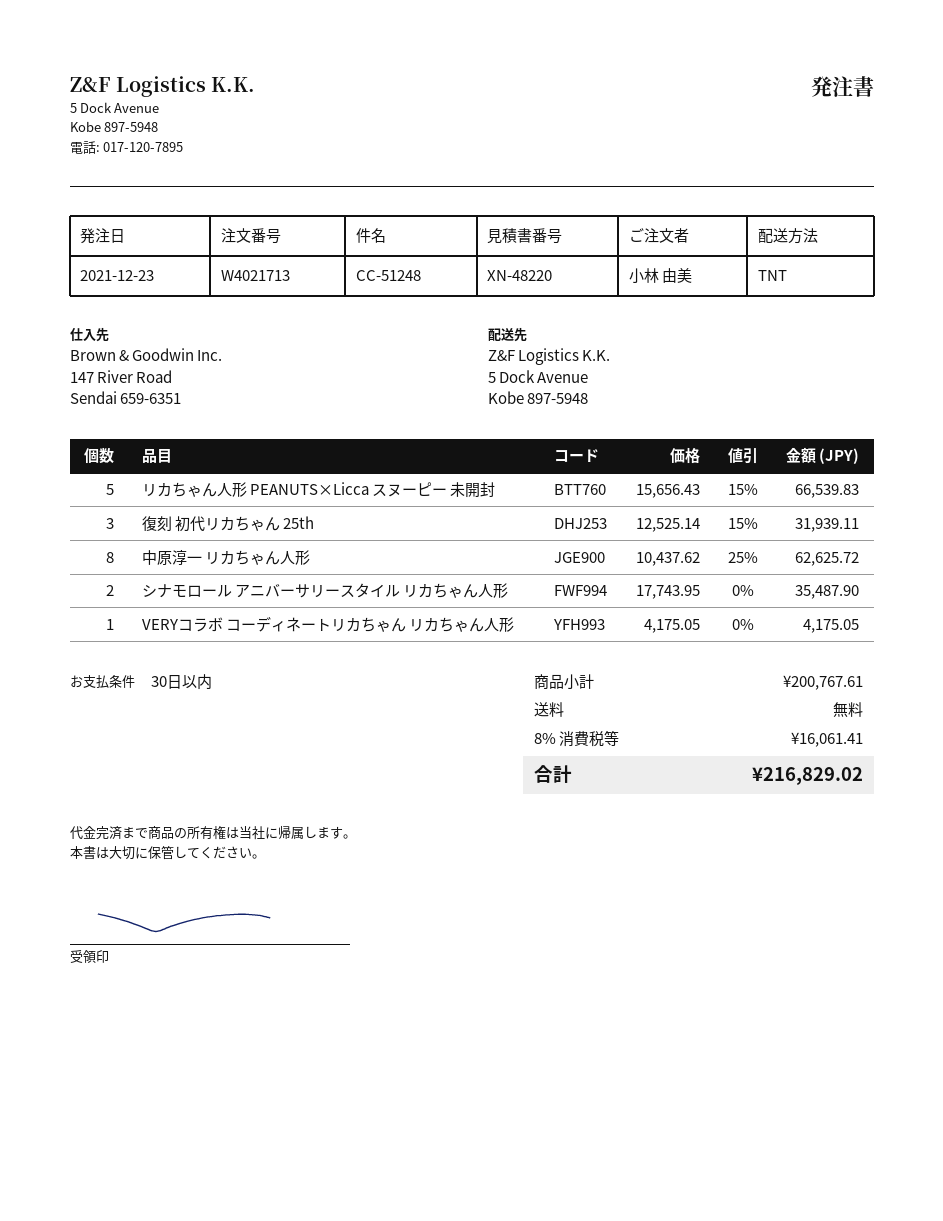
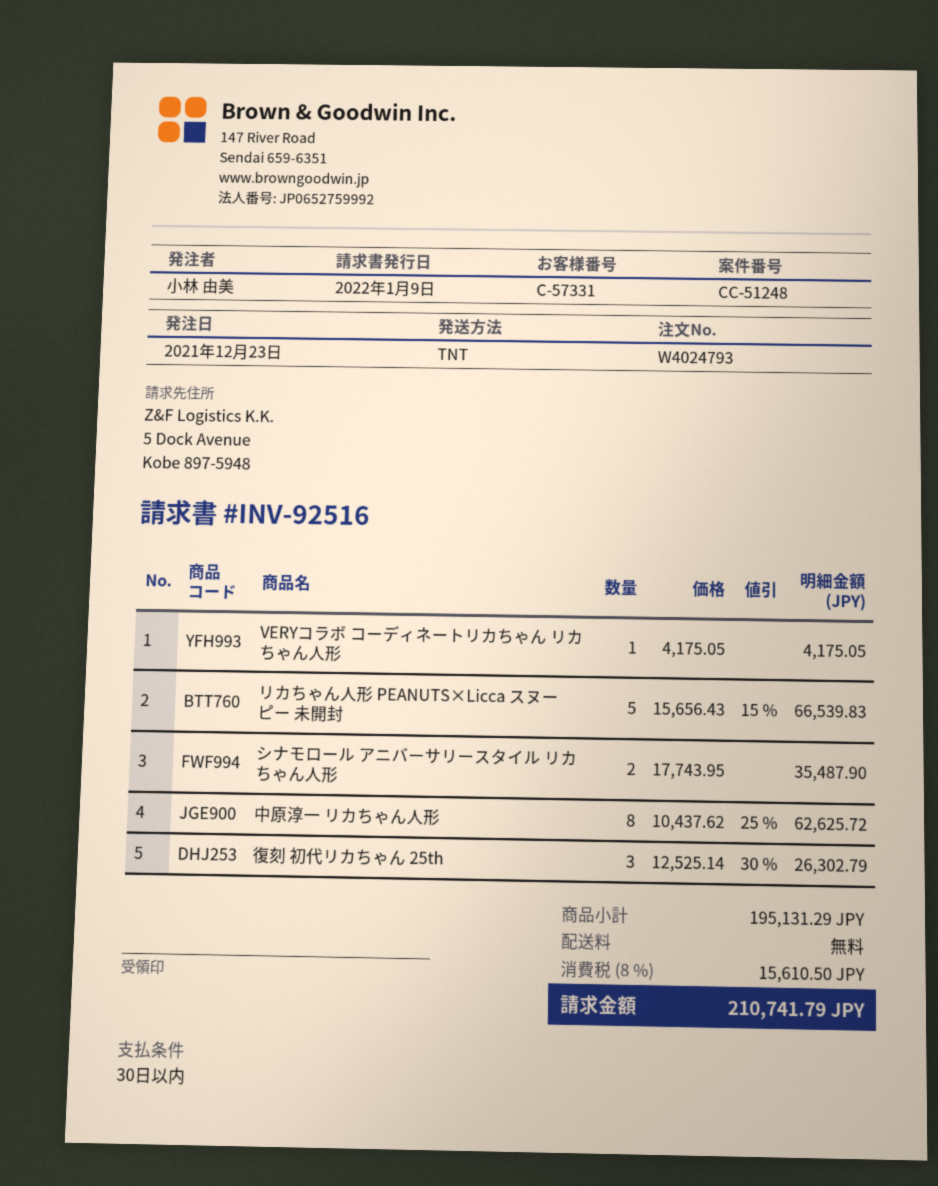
order number: W4021713 -> W4024793
復刻 初代リカちゃん 25th: 3 x 12525.14 - 15% = 31939.11 -> 3 x 12525.14 - 30% = 26302.79
subtotal: 200767.61 -> 195131.29
tax: 8% = 16061.41 -> 8% = 15610.50
total: 216829.02 -> 210741.79

